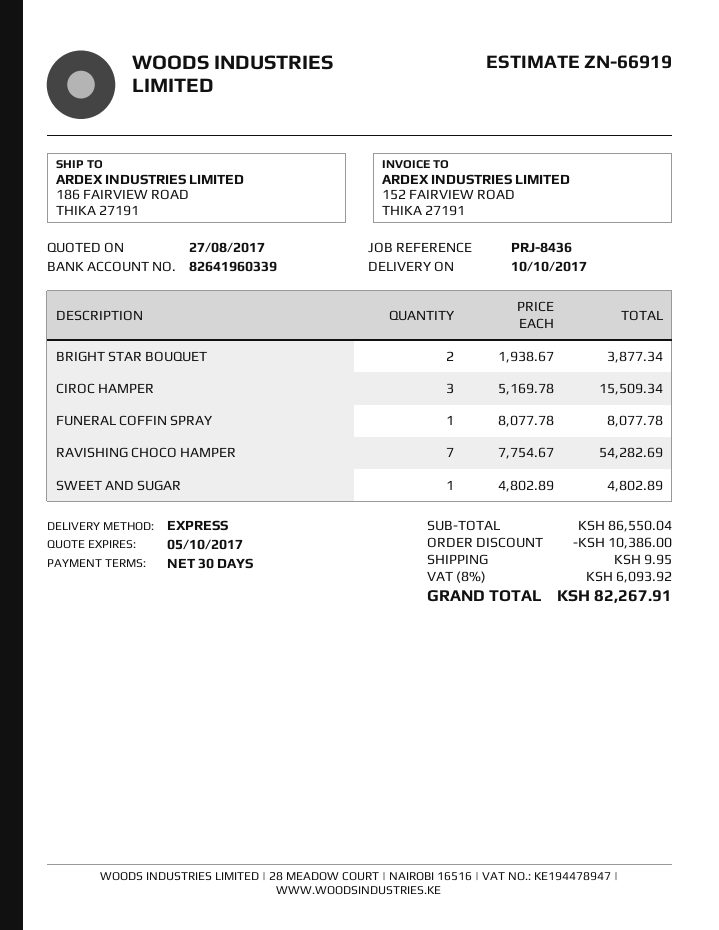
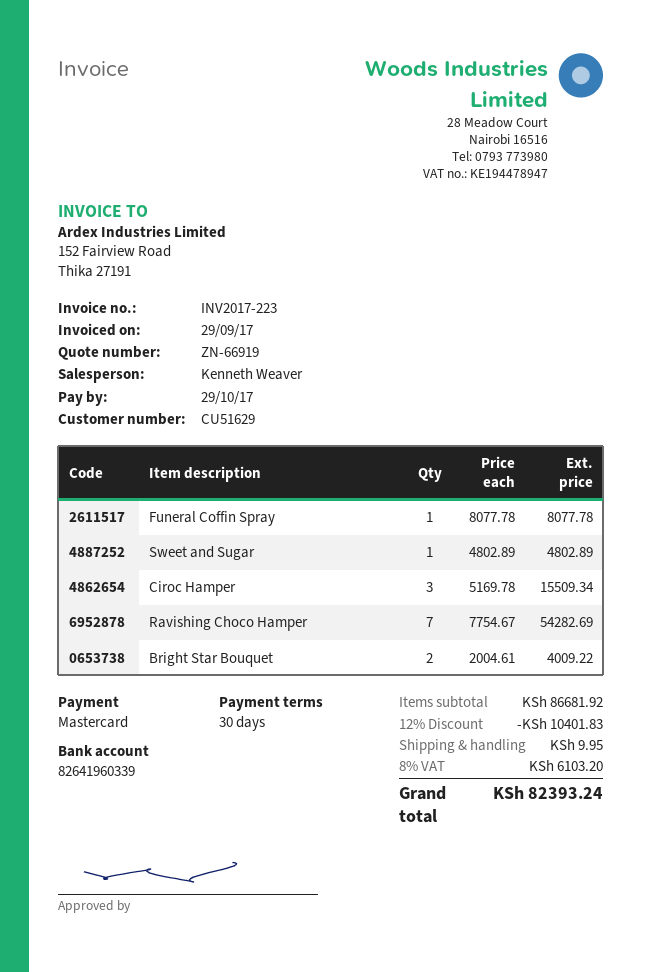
BRIGHT STAR BOUQUET: 2 x 1938.67 = 3877.34 -> 2 x 2004.61 = 4009.22
subtotal: 86550.04 -> 86681.92
discount: 10386.00 -> 10401.83
tax: 8% = 6093.92 -> 8% = 6103.20
total: 82267.91 -> 82393.24

